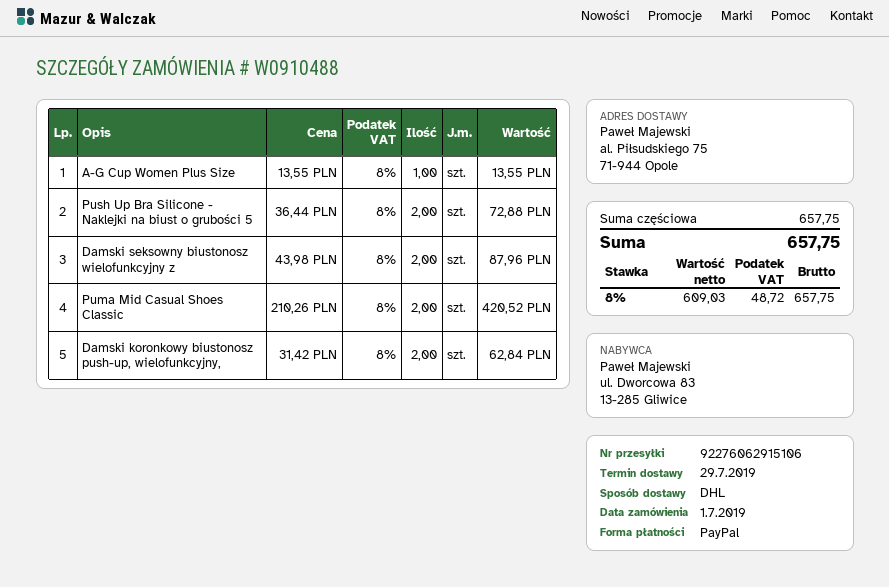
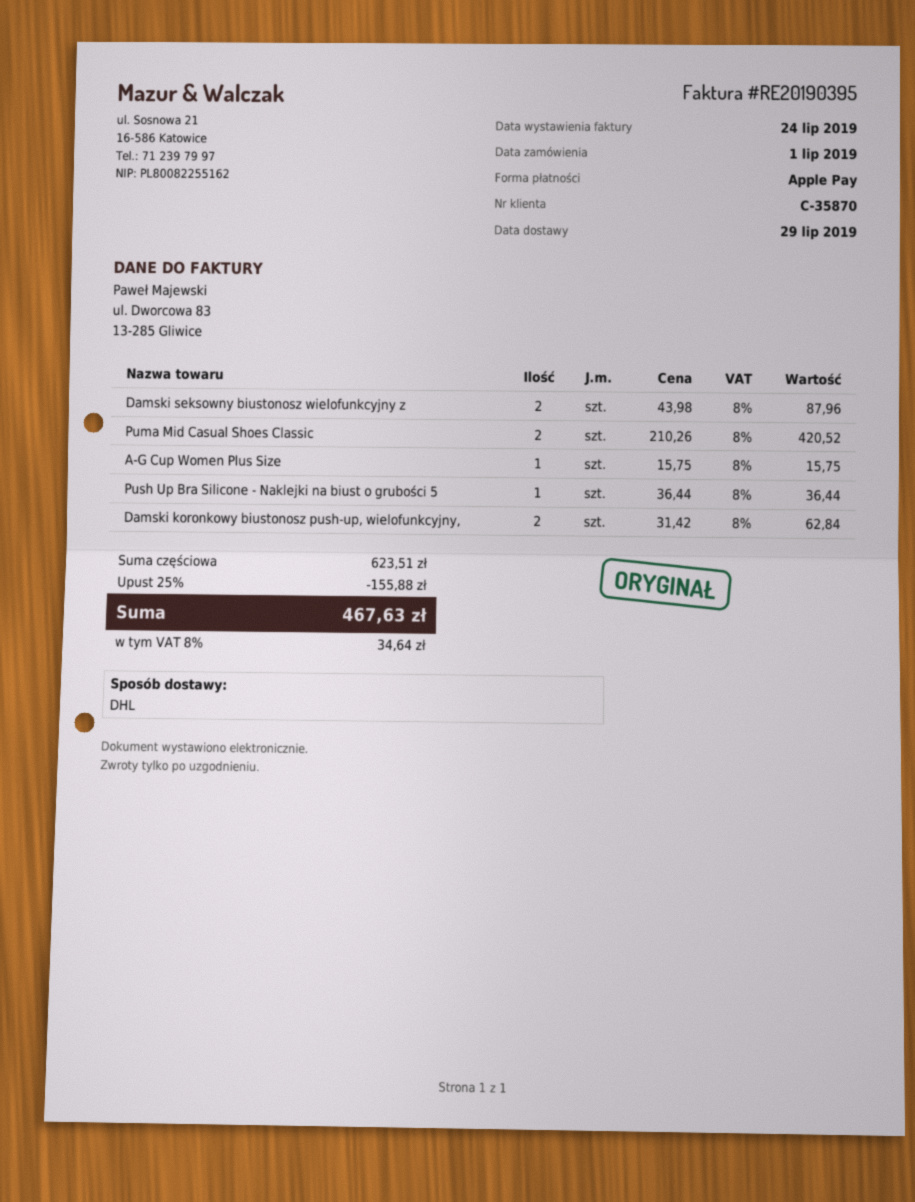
payment method: PayPal -> Apple Pay
A-G Cup Women Plus Size: 1 x 13.55 = 13.55 -> 1 x 15.75 = 15.75
Push Up Bra Silicone - Naklejki na biust o grubości 5: 2 x 36.44 = 72.88 -> 1 x 36.44 = 36.44
subtotal: 657.75 -> 623.51
discount: none -> 25% = 155.88
tax: 8% = 48.72 -> 8% = 34.64
total: 657.75 -> 467.63

